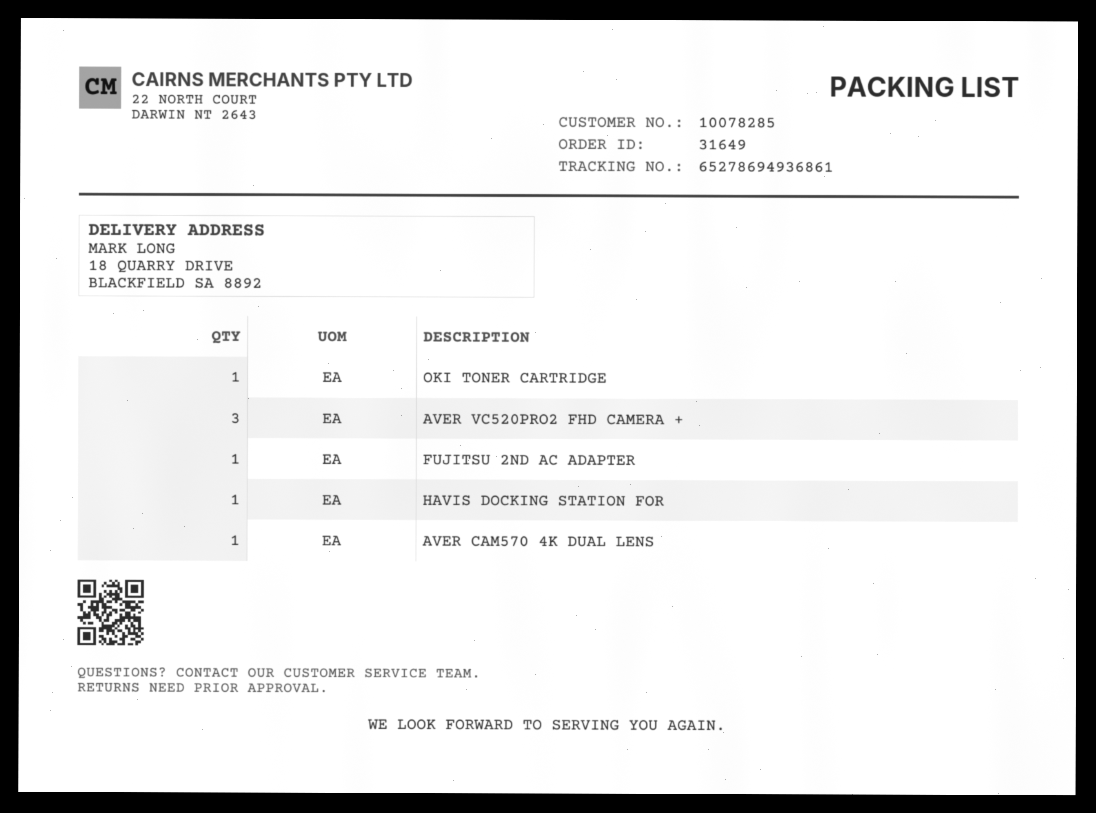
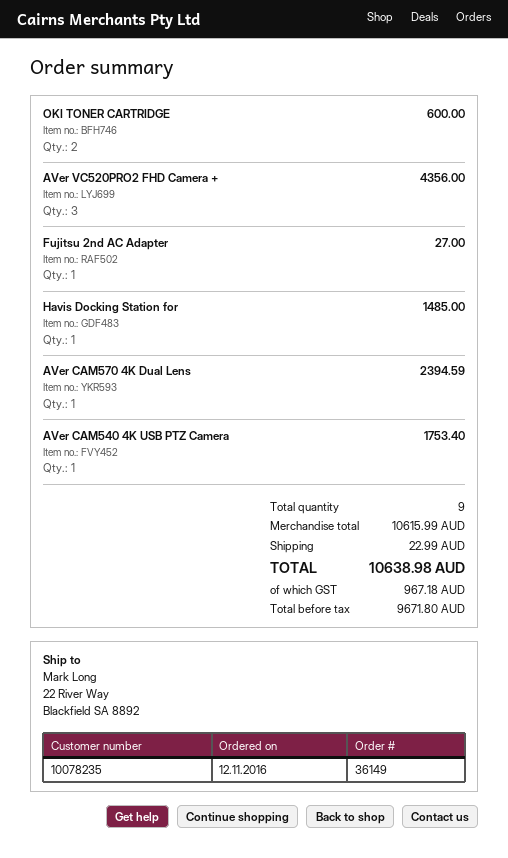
order number: 31649 -> 36149
customer number: 10078285 -> 10078235
ship to: 18 QUARRY DRIVE, BLACKFIELD SA 8892 -> 22 River Way, Blackfield SA 8892
OKI TONER CARTRIDGE: 1 -> 2
AVer CAM540 4K USB PTZ Camera: none -> 1

